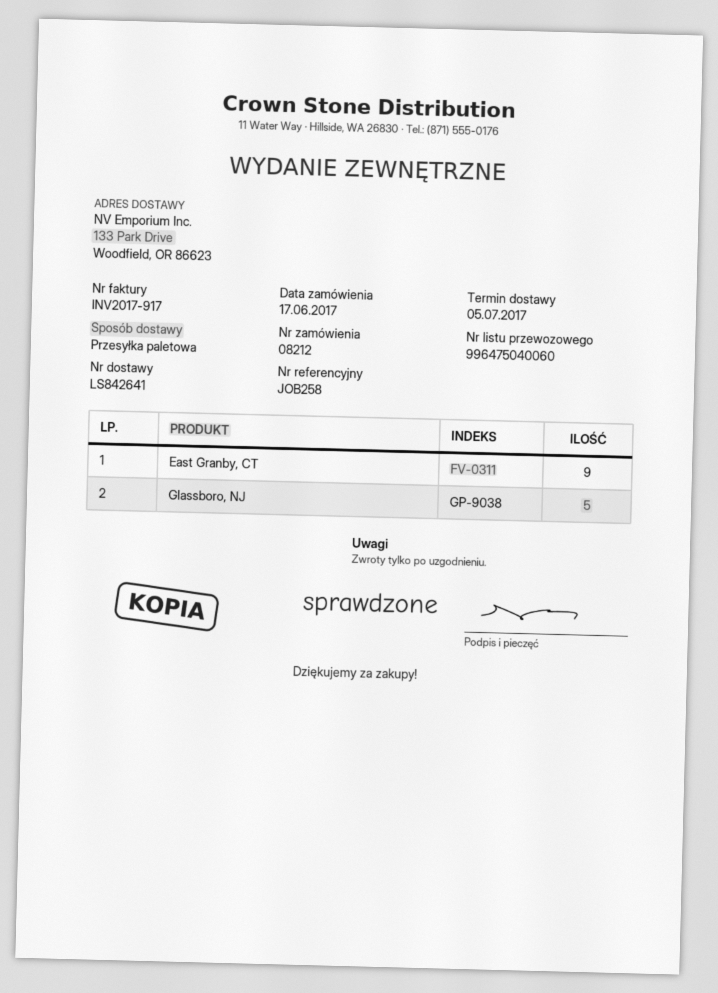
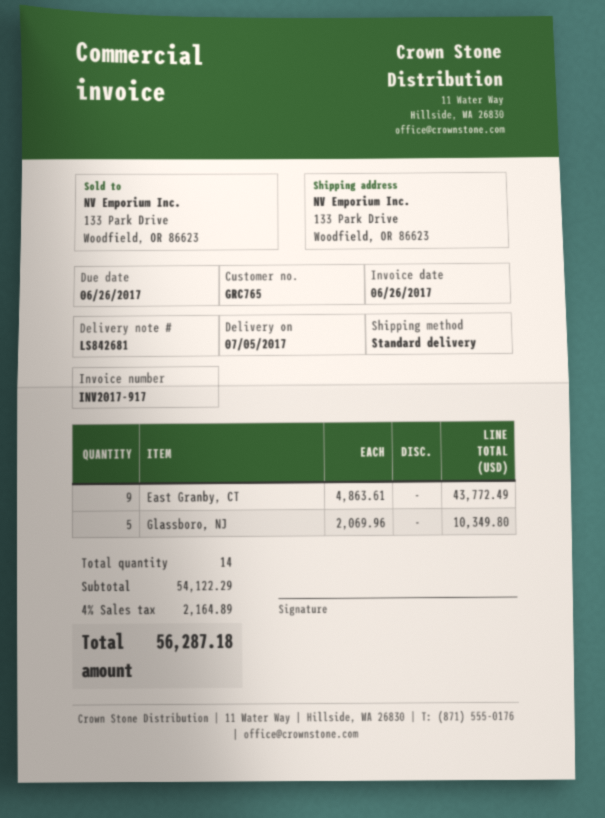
delivery note number: LS842641 -> LS842681
shipping method: pallet freight -> standard

